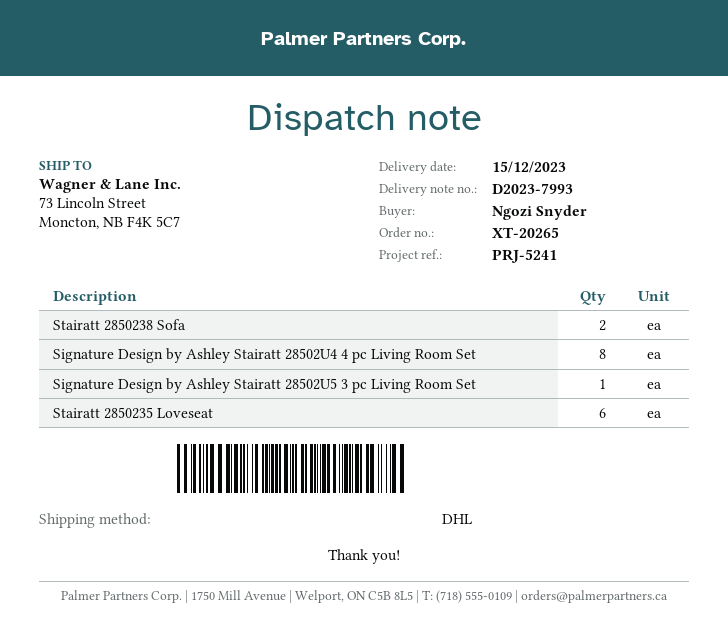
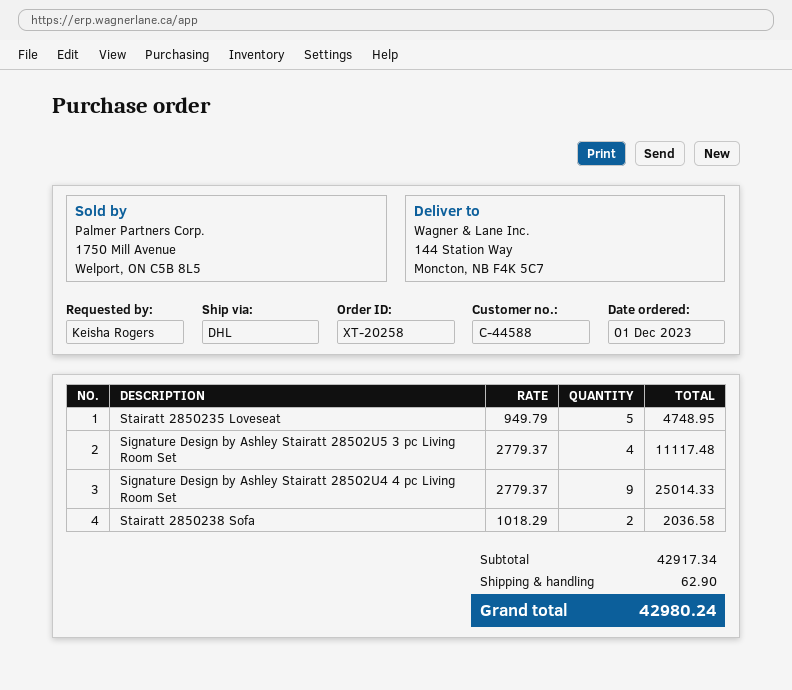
order number: XT-20265 -> XT-20258
ordered by: Ngozi Snyder -> Keisha Rogers
ship to: 73 Lincoln Street, Moncton, NB F4K 5C7 -> 144 Station Way, Moncton, NB F4K 5C7
Signature Design by Ashley Stairatt 28502U4 4 pc Living Room Set: 8 -> 9
Signature Design by Ashley Stairatt 28502U5 3 pc Living Room Set: 1 -> 4
Stairatt 2850235 Loveseat: 6 -> 5

